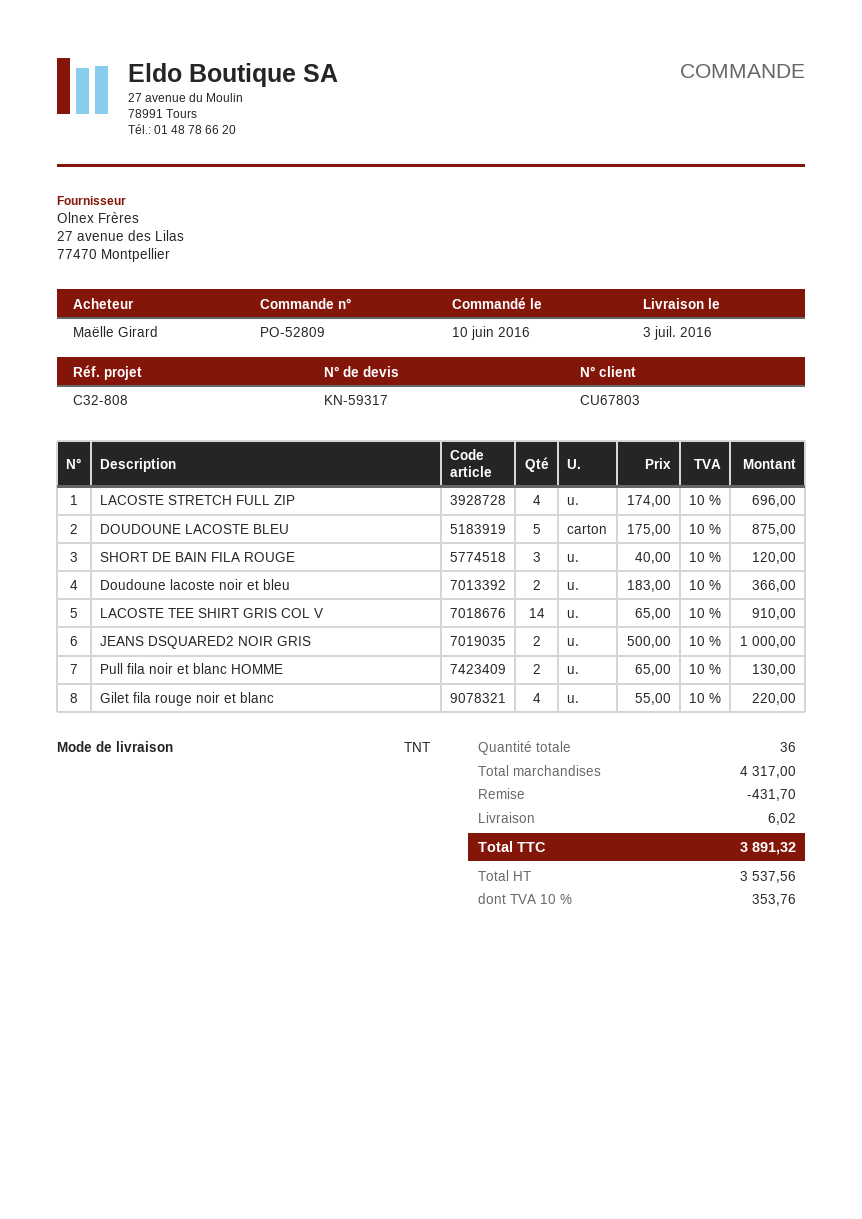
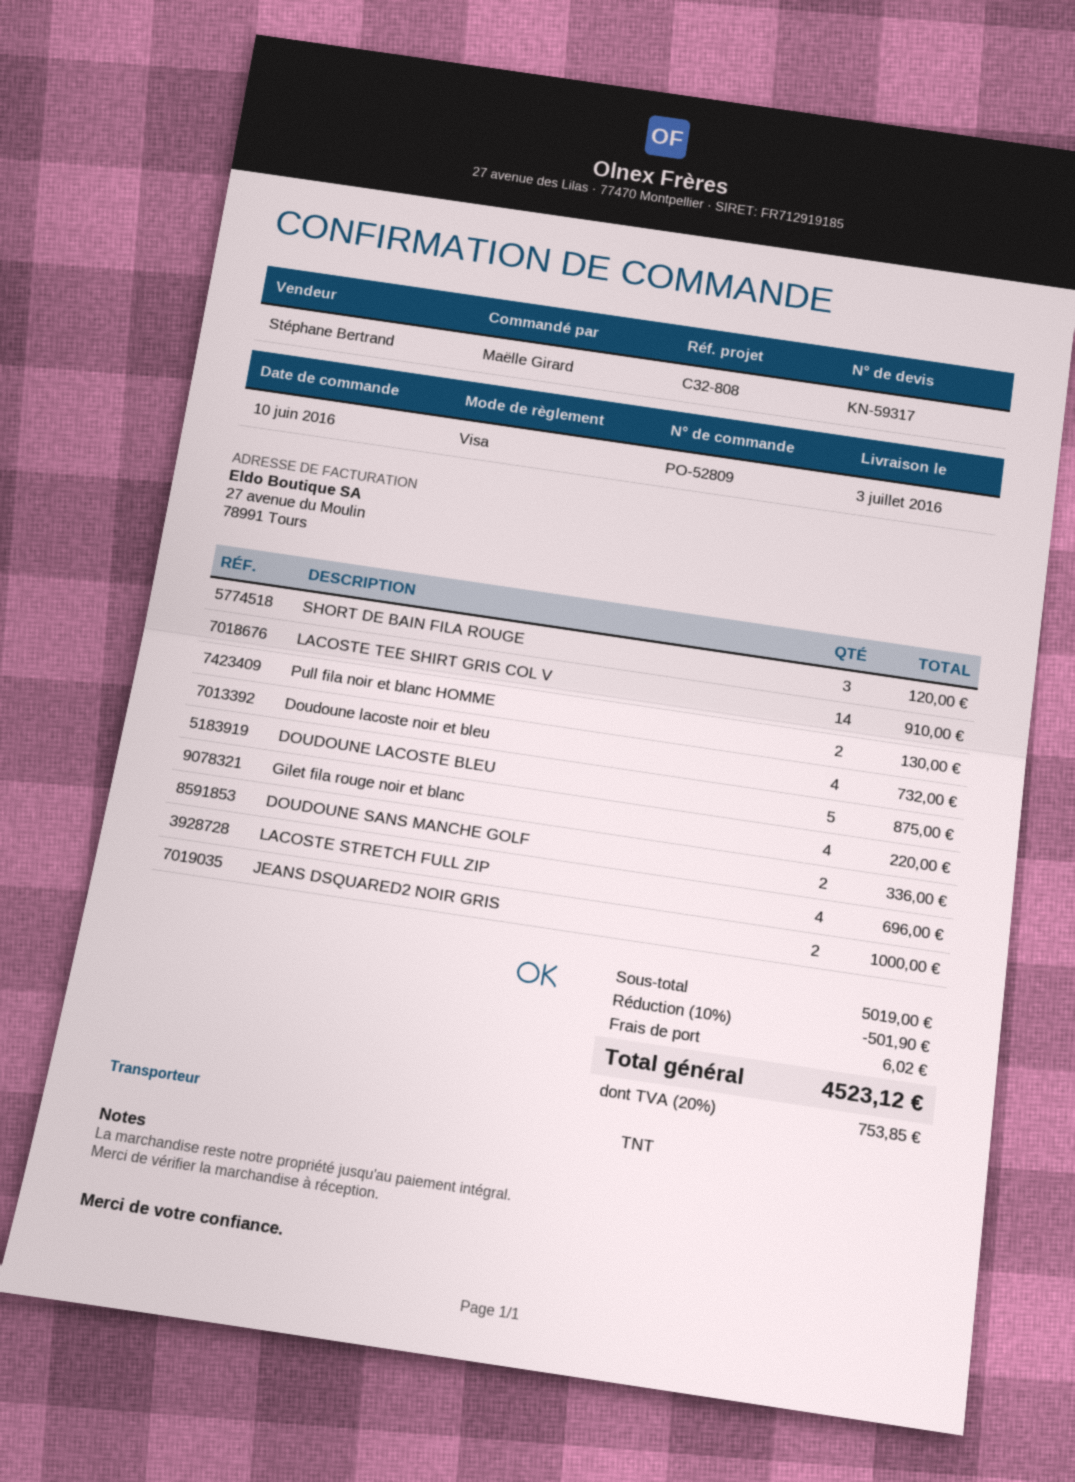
Doudoune lacoste noir et bleu: 2 for 366.00 -> 4 for 732.00
DOUDOUNE SANS MANCHE GOLF: none -> 2 for 336.00
subtotal: 4317.00 -> 5019.00
discount: 431.70 -> 501.90
tax: 10% = 353.76 -> 20% = 753.85
total: 3891.32 -> 4523.12

